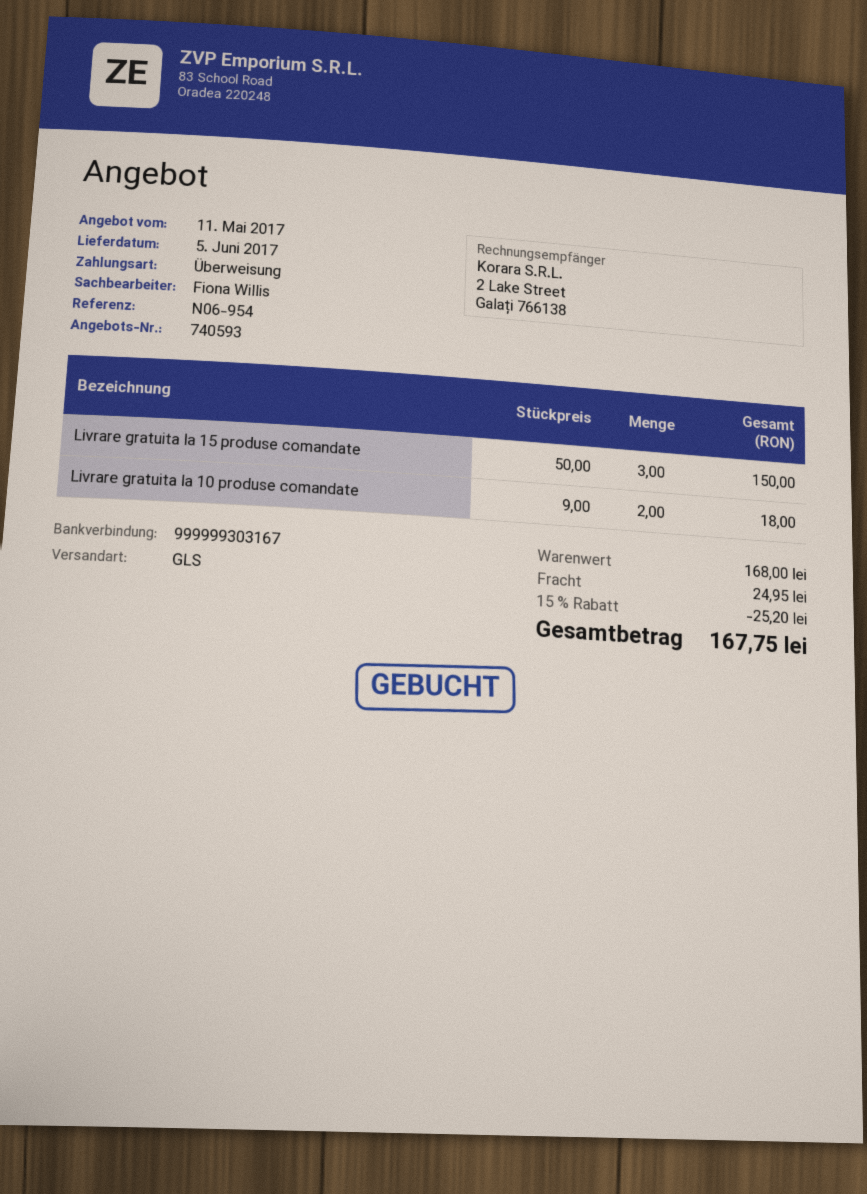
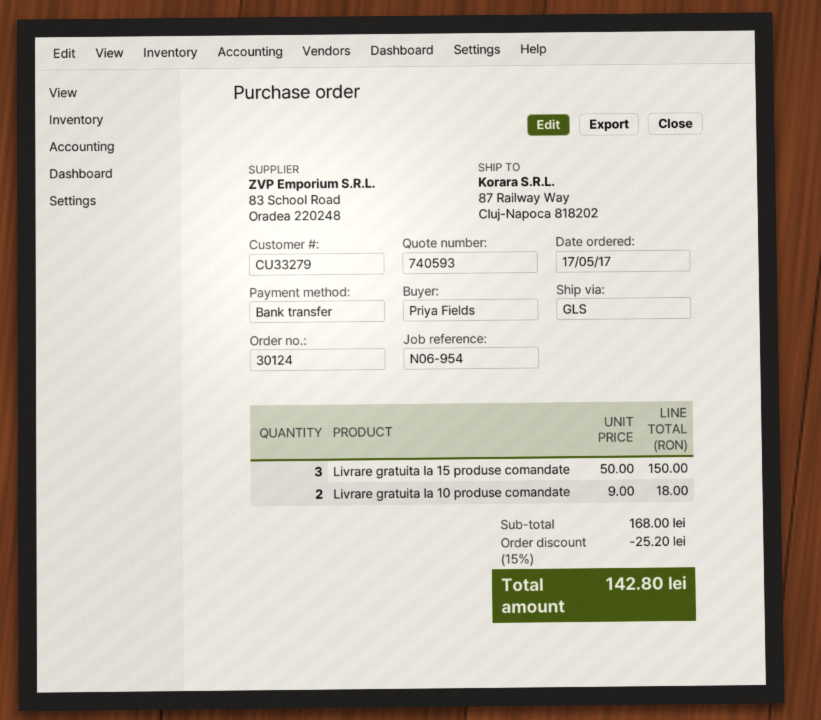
shipping: 24.95 -> none
total: 167.75 -> 142.80

